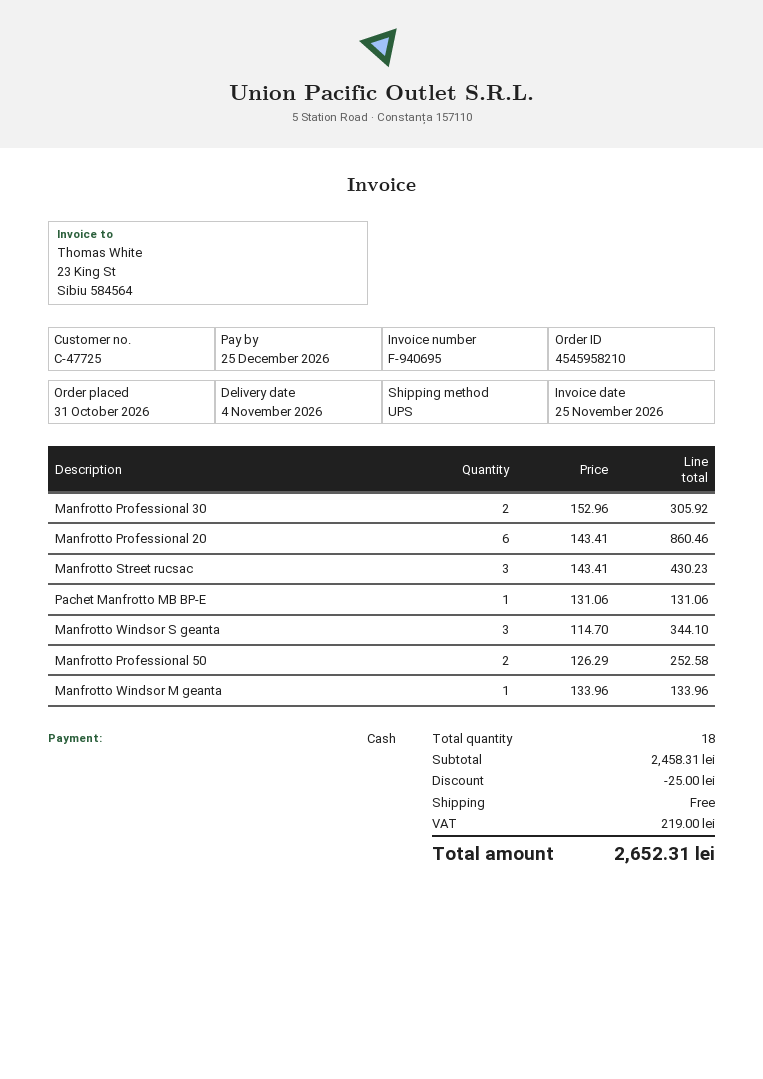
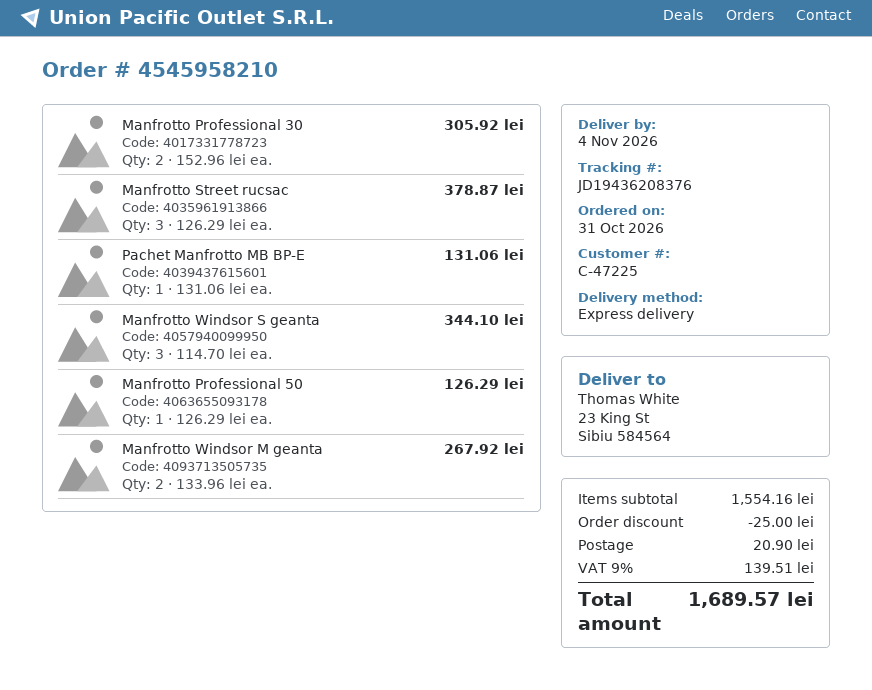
customer number: C-47725 -> C-47225
shipping method: UPS -> express
Manfrotto Professional 20: 6 x 143.41 = 860.46 -> none
Manfrotto Street rucsac: 3 x 143.41 = 430.23 -> 3 x 126.29 = 378.87
Manfrotto Professional 50: 2 x 126.29 = 252.58 -> 1 x 126.29 = 126.29
Manfrotto Windsor M geanta: 1 x 133.96 = 133.96 -> 2 x 133.96 = 267.92
subtotal: 2458.31 -> 1554.16
shipping: 0.00 -> 20.90
tax: 219.00 -> 139.51
total: 2652.31 -> 1689.57

